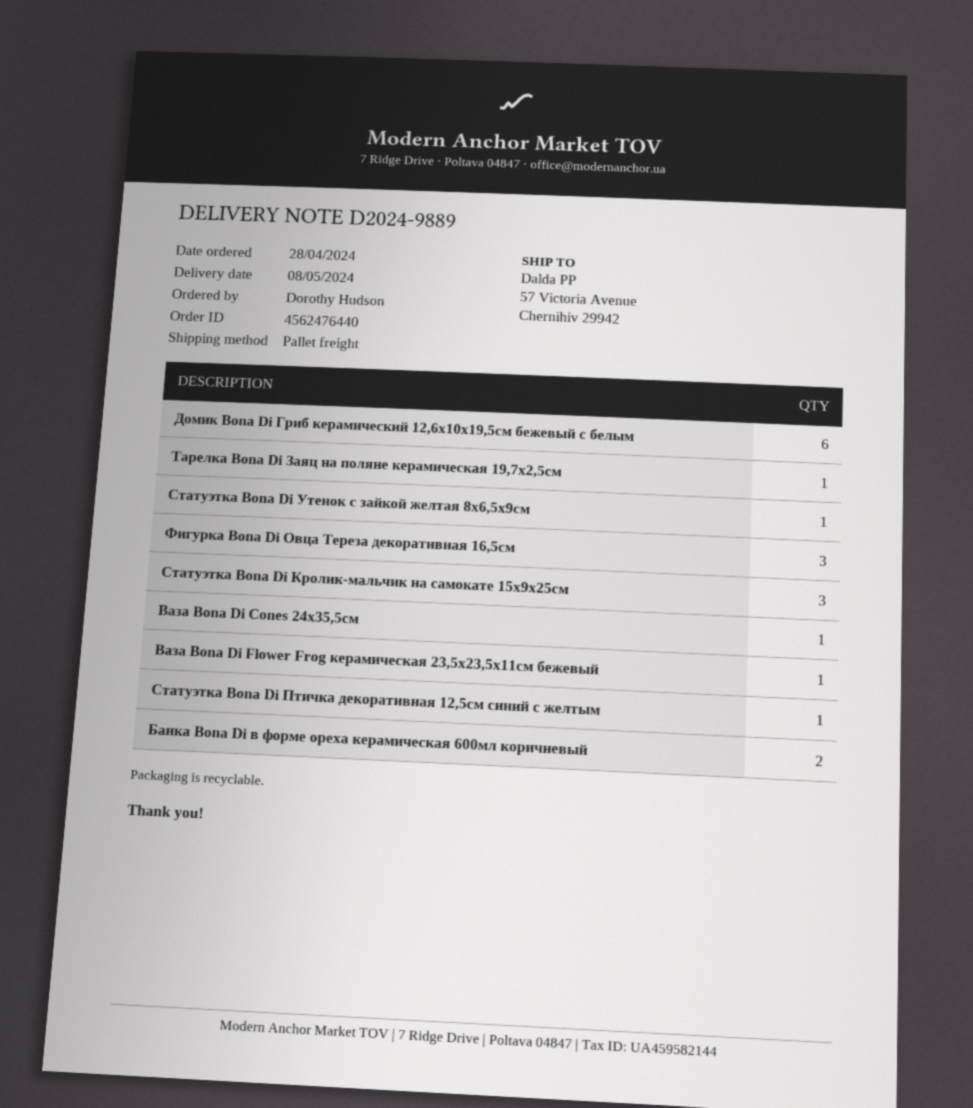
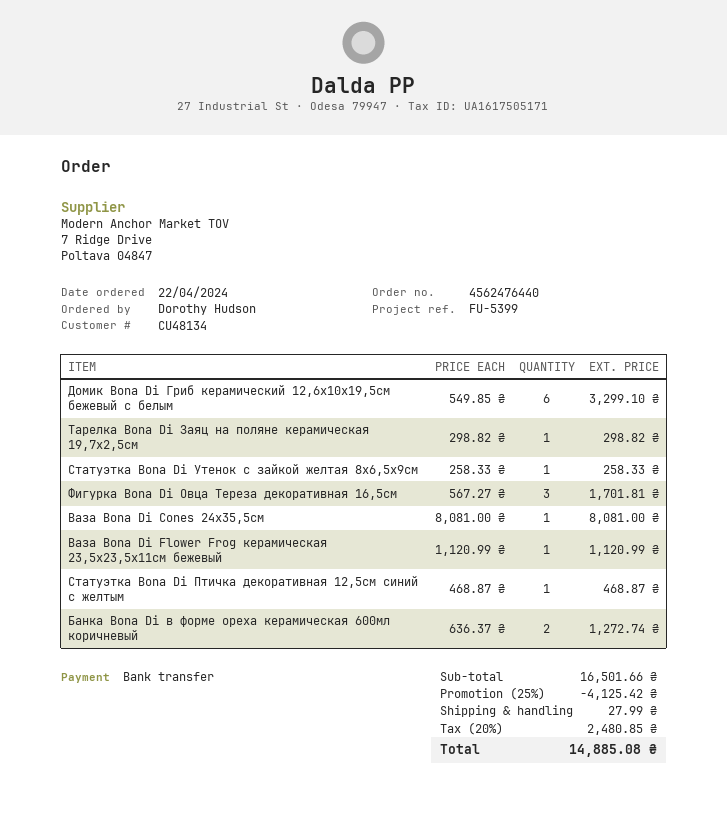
order date: 2024-04-28 -> 2024-04-22
Статуэтка Bona Di Кролик-мальчик на самокате 15х9х25см: 3 -> none

